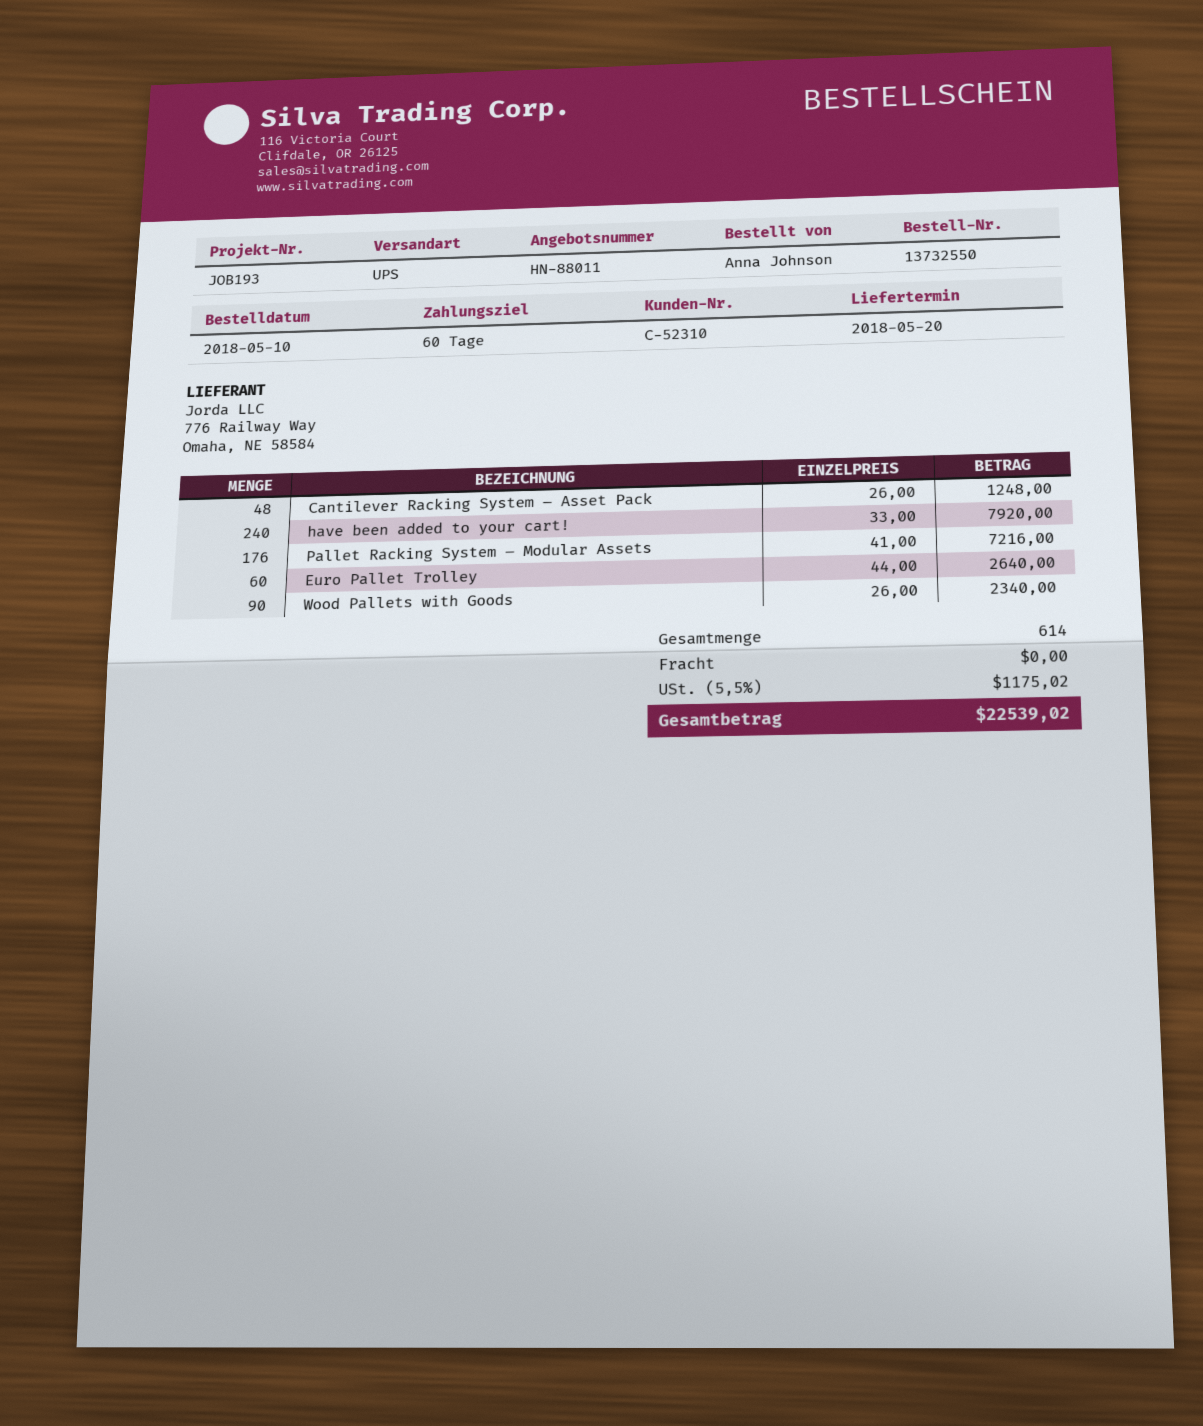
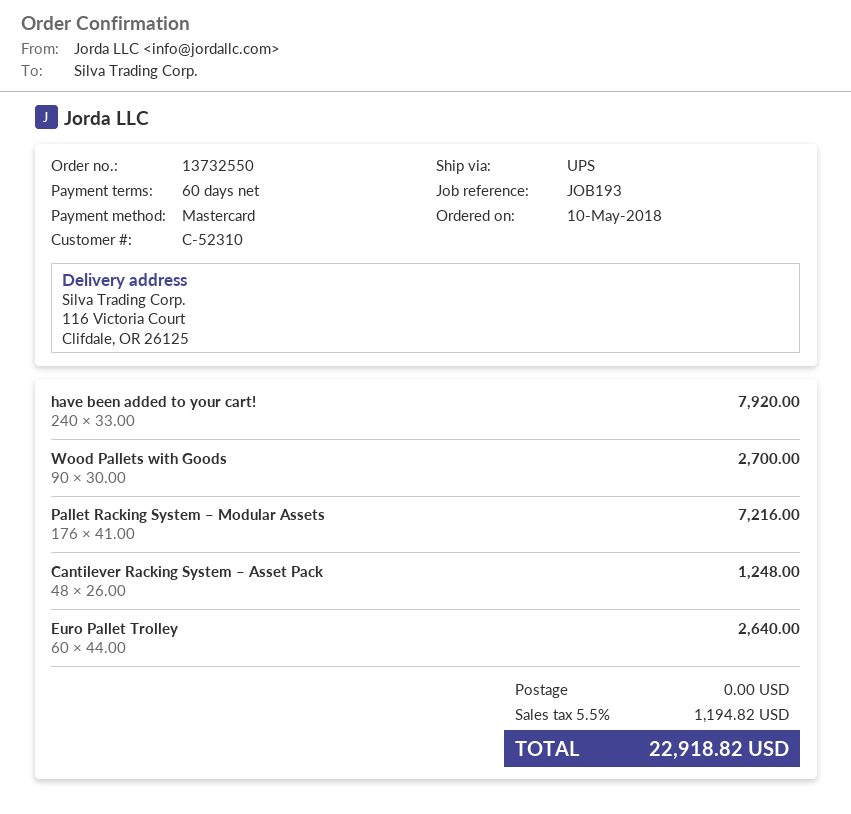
Wood Pallets with Goods: 90 x 26.00 = 2340.00 -> 90 x 30.00 = 2700.00
tax: 5.5% = 1175.02 -> 5.5% = 1194.82
total: 22539.02 -> 22918.82

